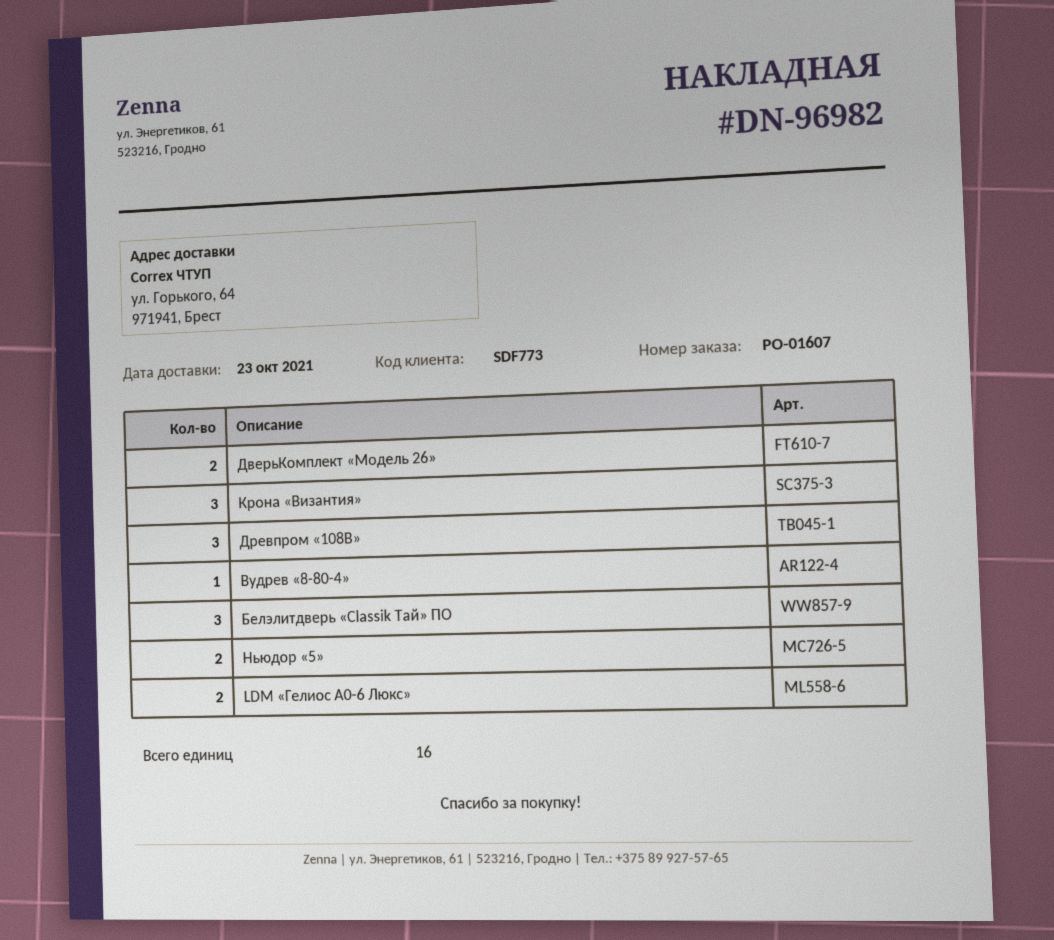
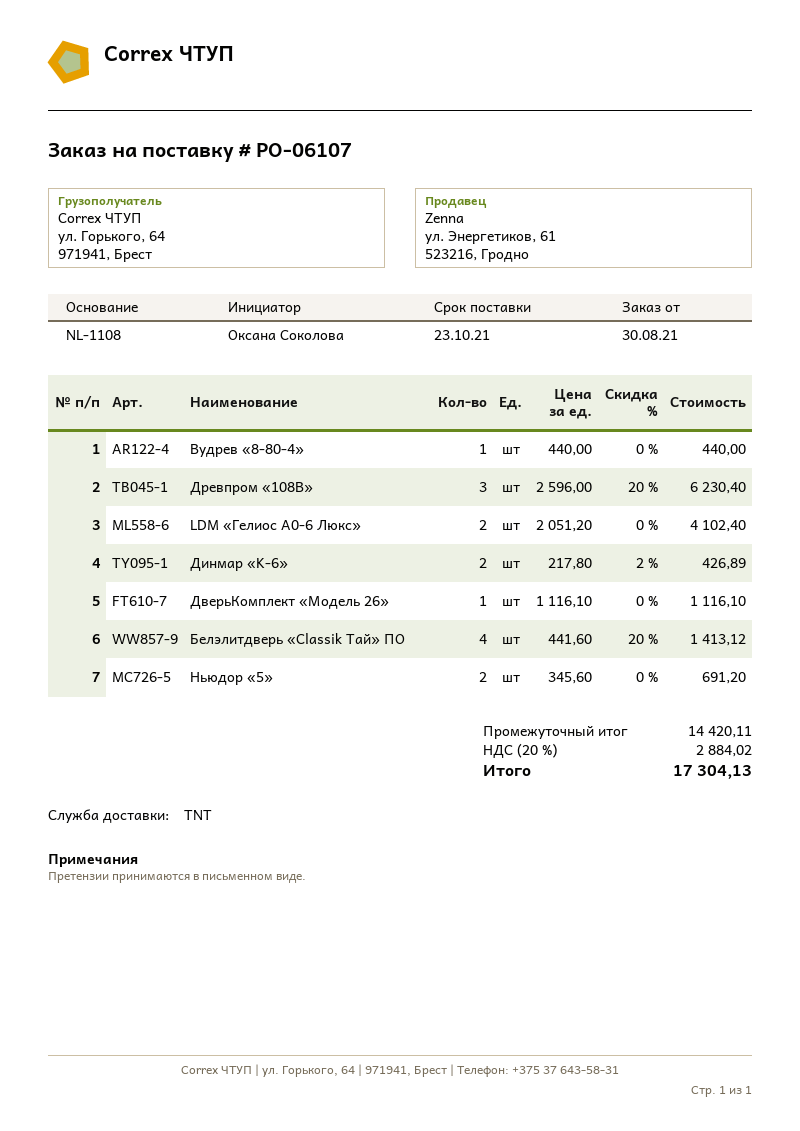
order number: PO-01607 -> PO-06107
ДверьКомплект «Модель 26»: 2 -> 1
Крона «Византия»: 3 -> none
Белэлитдверь «Classik Тай» ПО: 3 -> 4
Динмар «K-6»: none -> 2

